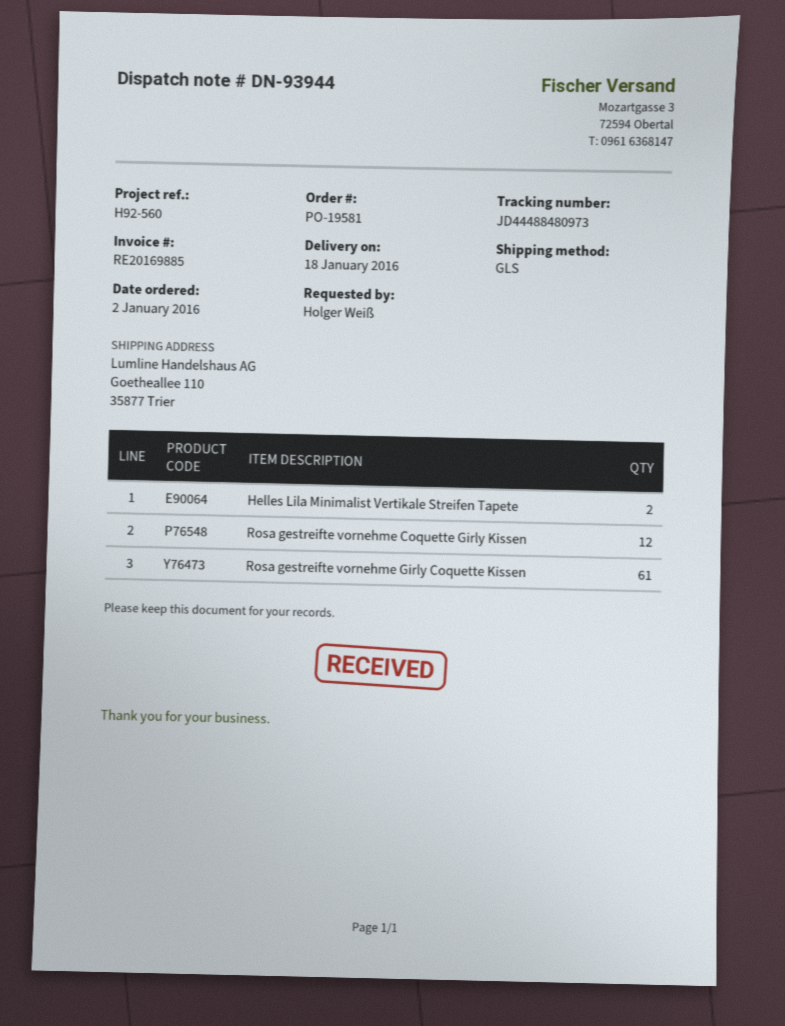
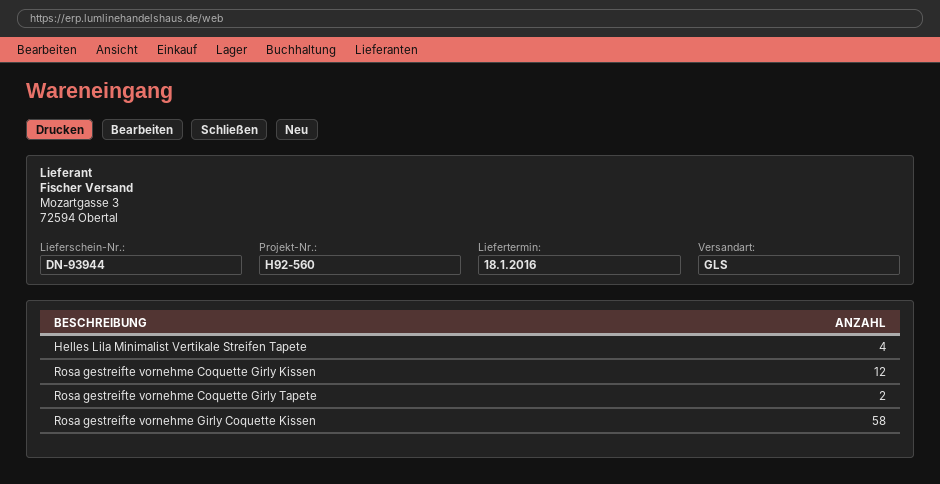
Helles Lila Minimalist Vertikale Streifen Tapete: 2 -> 4
Rosa gestreifte vornehme Girly Coquette Kissen: 61 -> 58
Rosa gestreifte vornehme Coquette Girly Tapete: none -> 2

